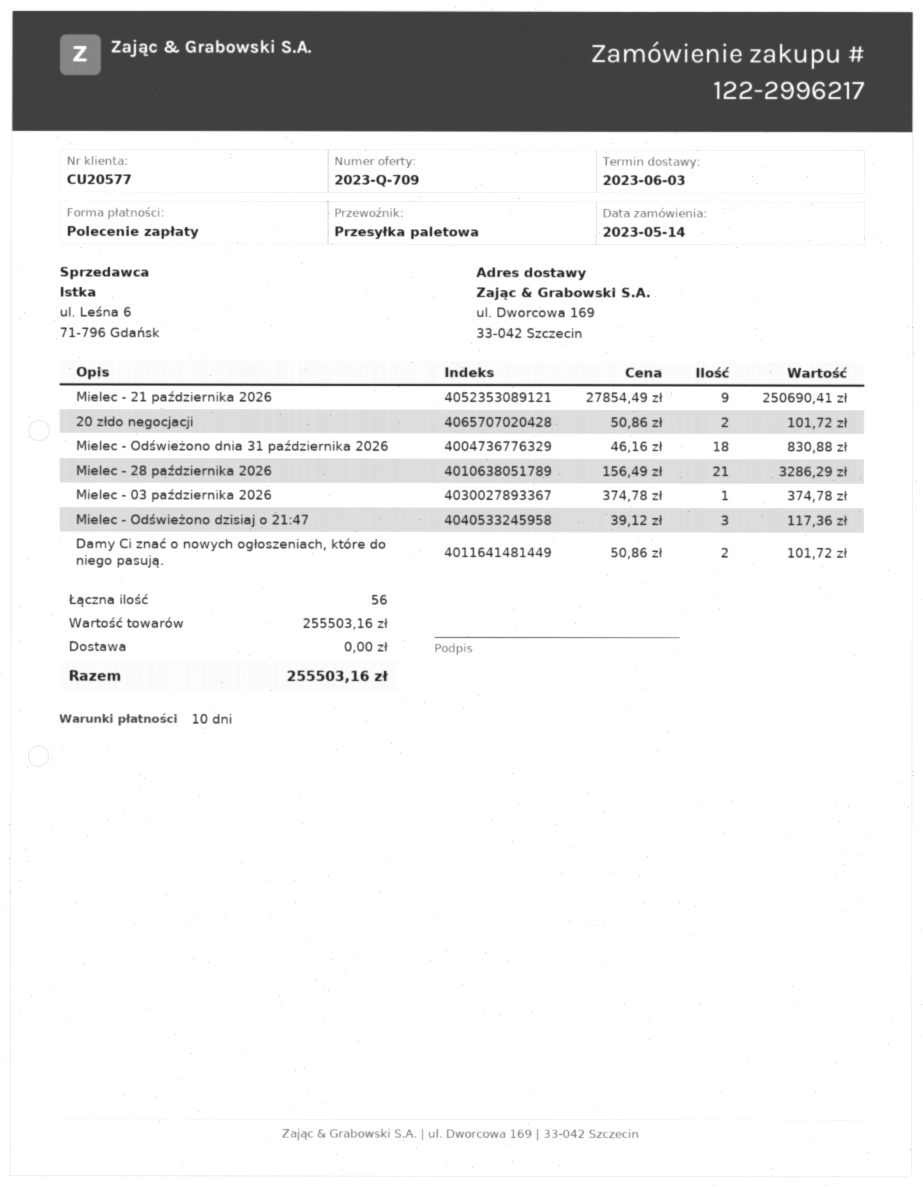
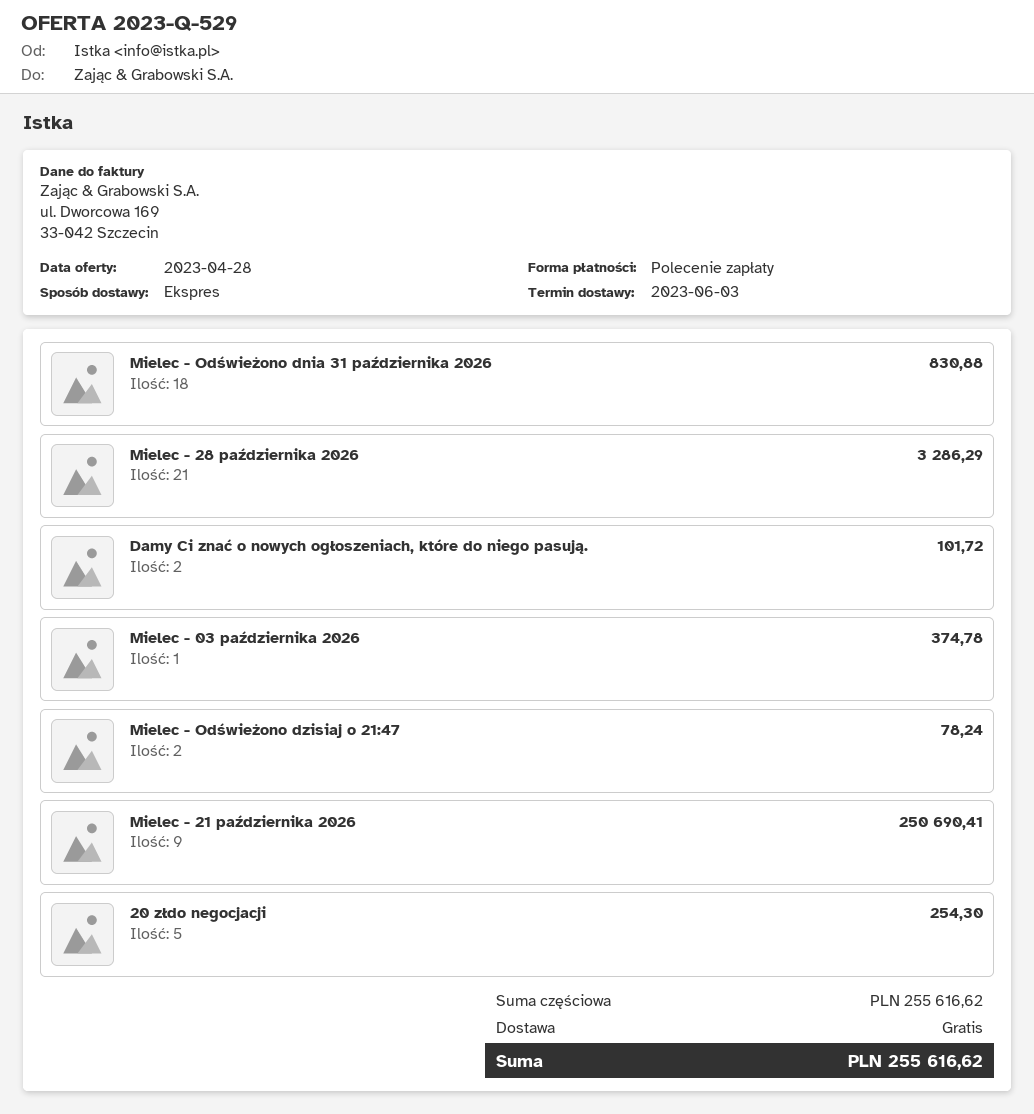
quote number: 2023-Q-709 -> 2023-Q-529
shipping method: pallet freight -> express
20 złdo negocjacji: 2 for 101.72 -> 5 for 254.30
Mielec - Odświeżono dzisiaj o 21:47: 3 for 117.36 -> 2 for 78.24
subtotal: 255503.16 -> 255616.62
total: 255503.16 -> 255616.62

